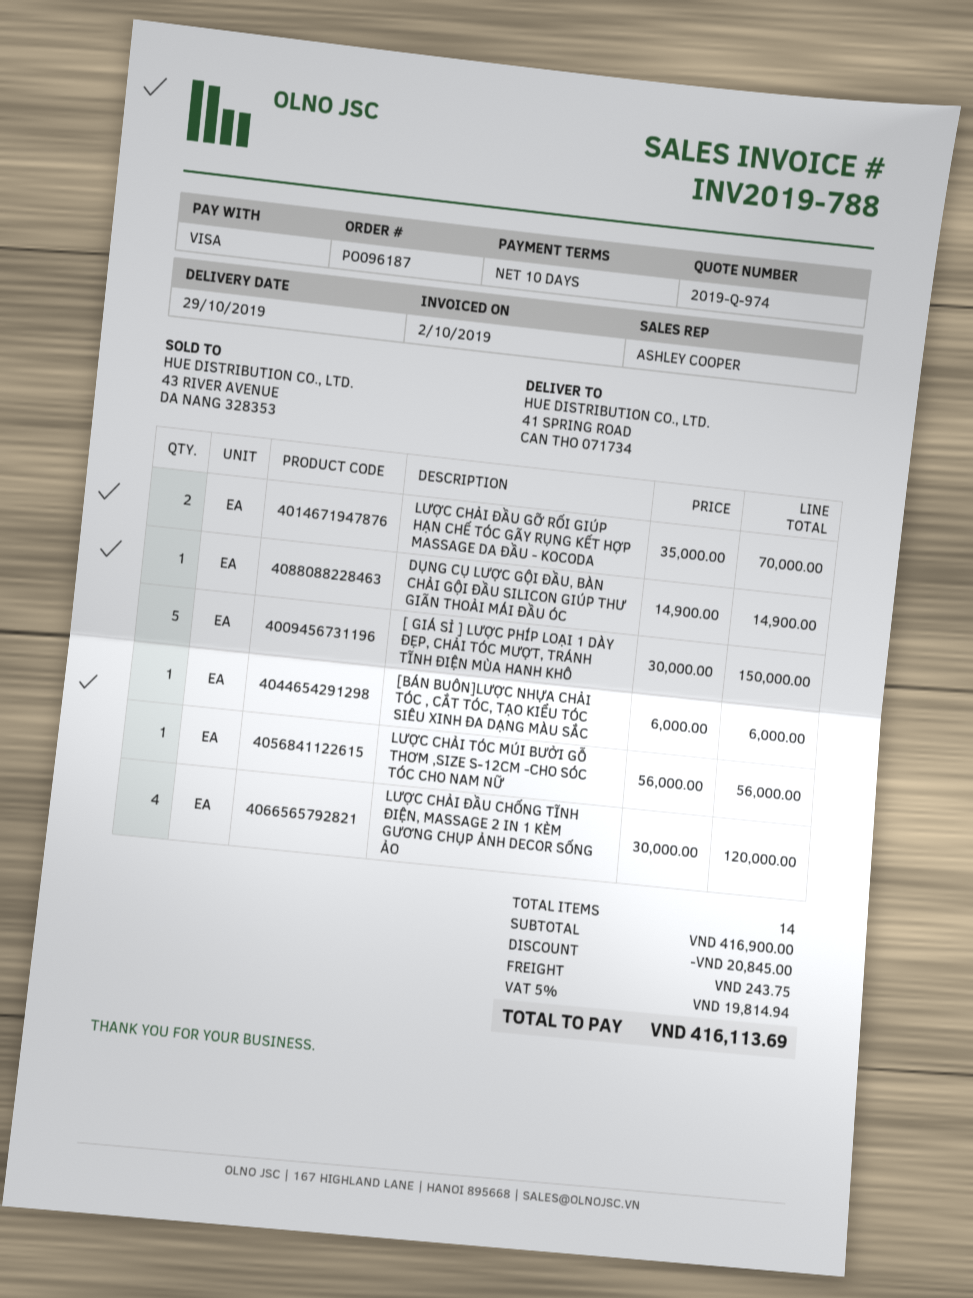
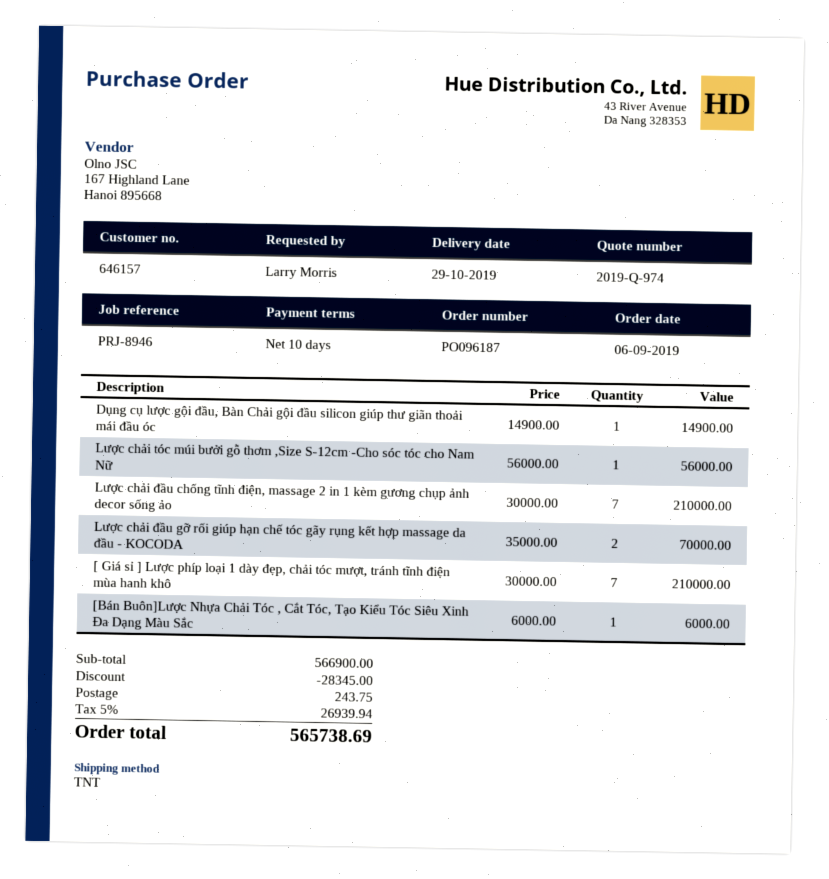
[ GIÁ SỈ ] LƯỢC PHÍP LOẠI 1 DÀY ĐẸP, CHẢI TÓC MƯỢT, TRÁNH TĨNH ĐIỆN MÙA HANH KHÔ: 5 x 30000.00 = 150000.00 -> 7 x 30000.00 = 210000.00
LƯỢC CHẢI ĐẦU CHỐNG TĨNH ĐIỆN, MASSAGE 2 IN 1 KÈM GƯƠNG CHỤP ẢNH DECOR SỐNG ẢO: 4 x 30000.00 = 120000.00 -> 7 x 30000.00 = 210000.00
subtotal: 416900.00 -> 566900.00
discount: 20845.00 -> 28345.00
tax: 5% = 19814.94 -> 5% = 26939.94
total: 416113.69 -> 565738.69

